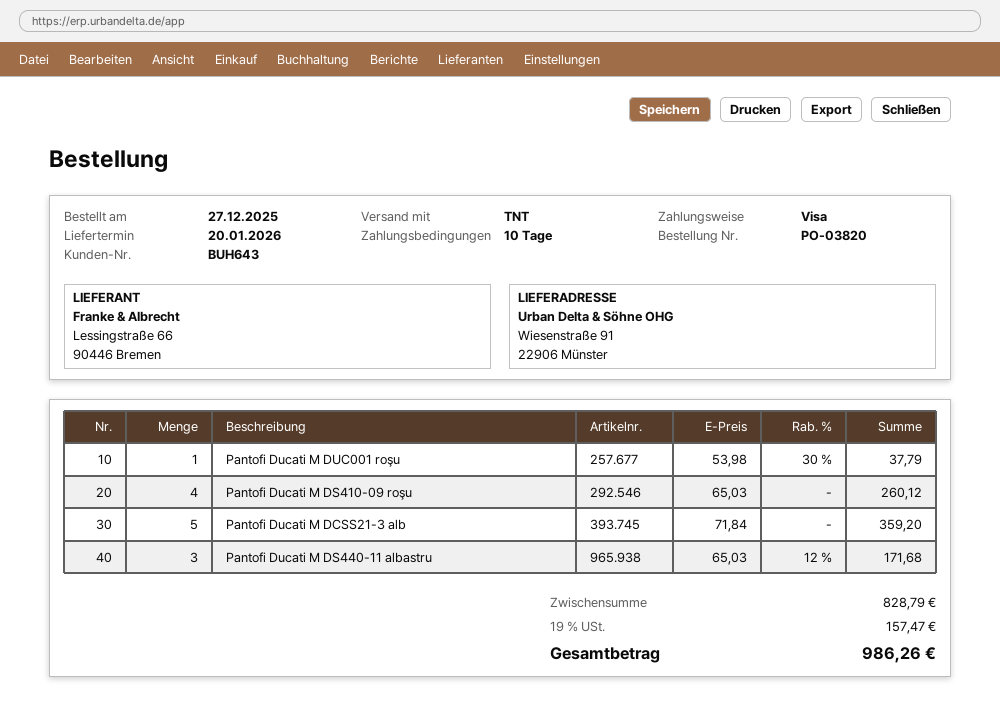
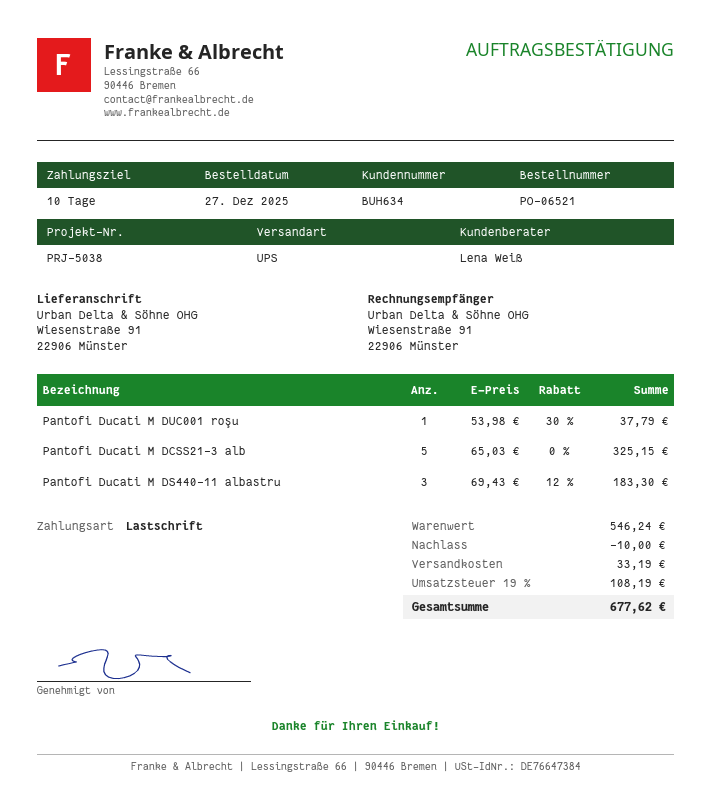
order number: PO-03820 -> PO-06521
customer number: BUH643 -> BUH634
payment method: Visa -> direct debit
shipping method: TNT -> UPS
Pantofi Ducati M DS410-09 roşu: 4 x 65.03 = 260.12 -> none
Pantofi Ducati M DCSS21-3 alb: 5 x 71.84 = 359.20 -> 5 x 65.03 = 325.15
Pantofi Ducati M DS440-11 albastru: 3 x 65.03 - 12% = 171.68 -> 3 x 69.43 - 12% = 183.30
subtotal: 828.79 -> 546.24
discount: none -> 10.00
shipping: none -> 33.19
tax: 19% = 157.47 -> 19% = 108.19
total: 986.26 -> 677.62

